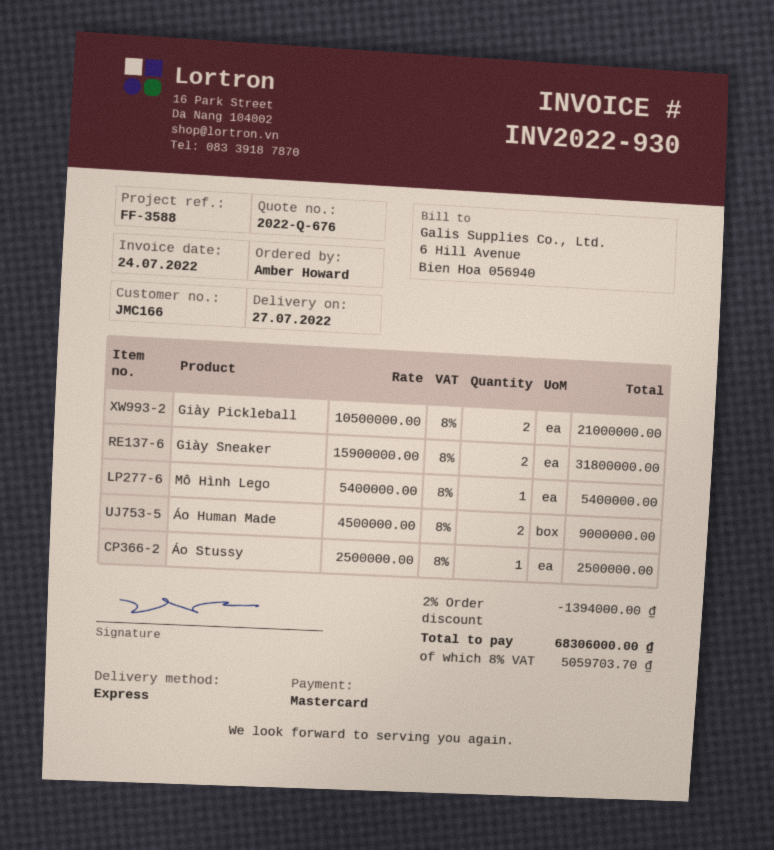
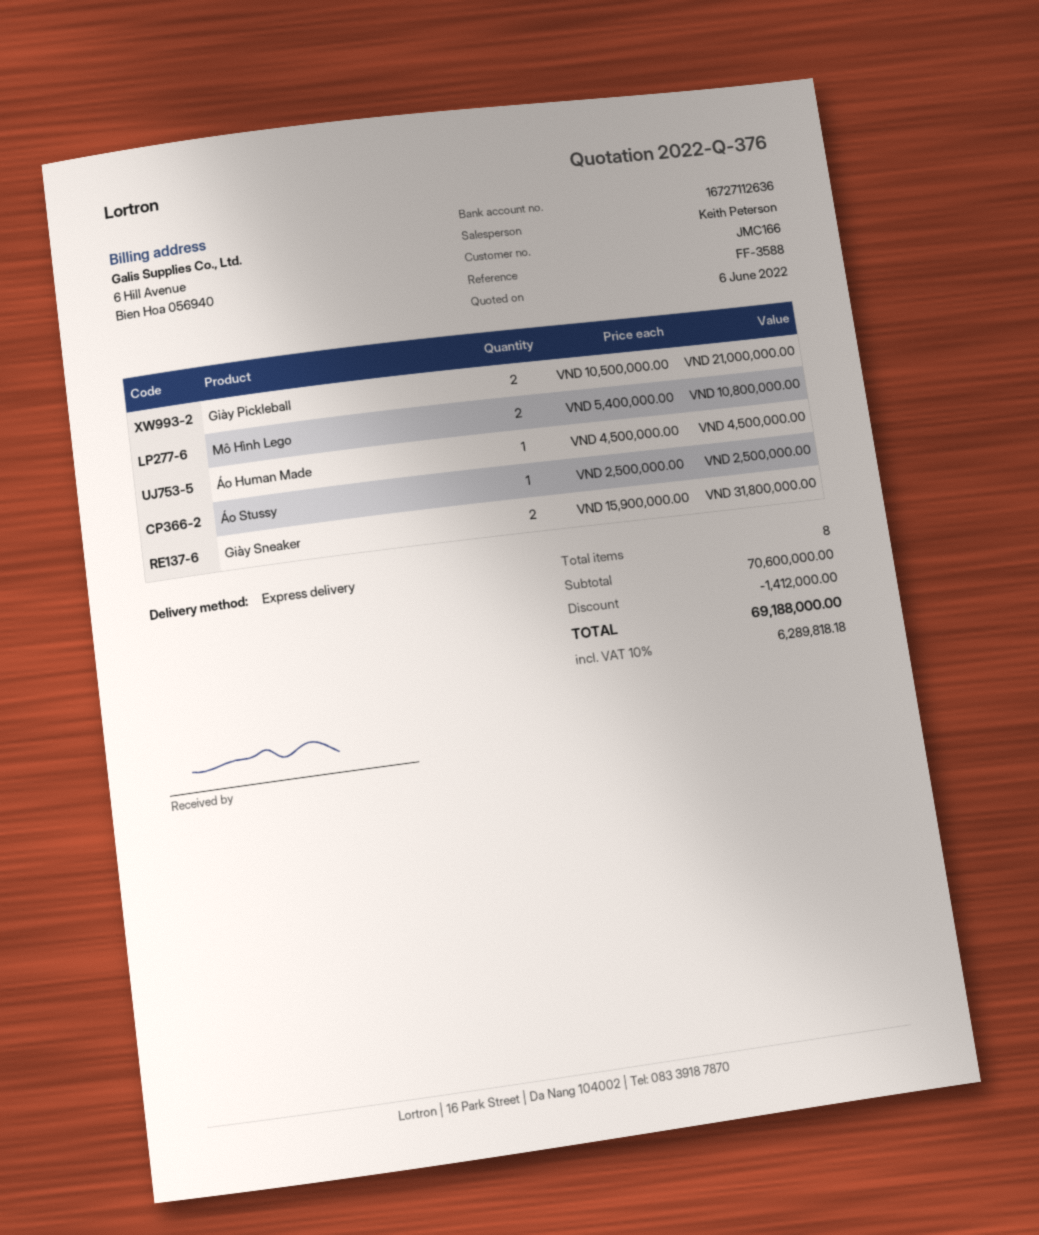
quote number: 2022-Q-676 -> 2022-Q-376
Mô Hình Lego: 1 x 5400000.00 = 5400000.00 -> 2 x 5400000.00 = 10800000.00
Áo Human Made: 2 x 4500000.00 = 9000000.00 -> 1 x 4500000.00 = 4500000.00
discount: 1394000.00 -> 1412000.00
tax: 8% = 5059703.70 -> 10% = 6289818.18
total: 68306000.00 -> 69188000.00

